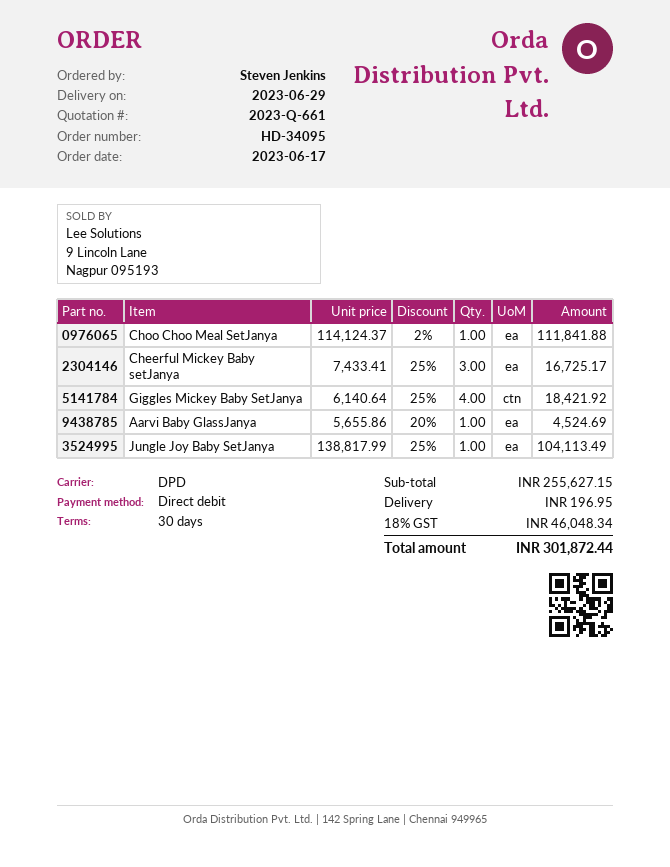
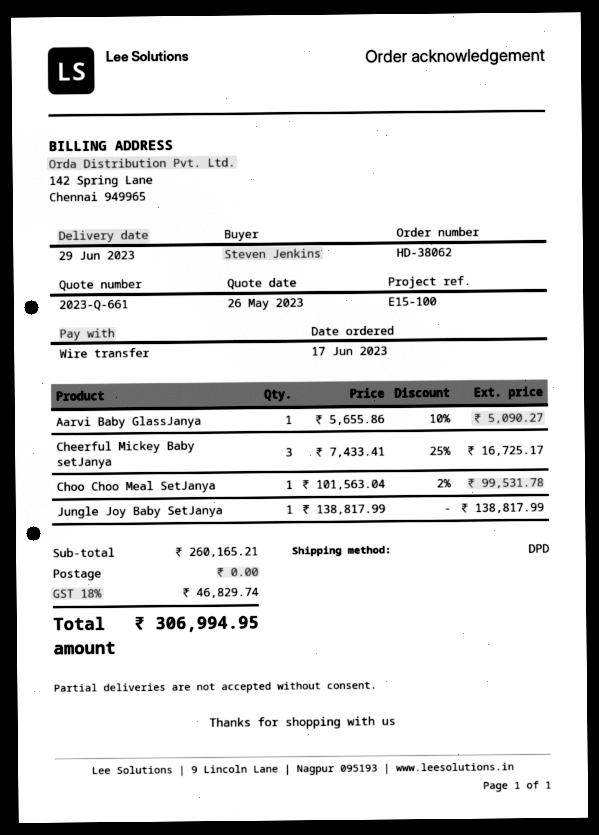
order number: HD-34095 -> HD-38062
payment method: direct debit -> bank transfer
Choo Choo Meal SetJanya: 1 x 114124.37 - 2% = 111841.88 -> 1 x 101563.04 - 2% = 99531.78
Giggles Mickey Baby SetJanya: 4 x 6140.64 - 25% = 18421.92 -> none
Aarvi Baby GlassJanya: 1 x 5655.86 - 20% = 4524.69 -> 1 x 5655.86 - 10% = 5090.27
Jungle Joy Baby SetJanya: 1 x 138817.99 - 25% = 104113.49 -> 1 x 138817.99 = 138817.99
subtotal: 255627.15 -> 260165.21
shipping: 196.95 -> 0.00
tax: 18% = 46048.34 -> 18% = 46829.74
total: 301872.44 -> 306994.95

